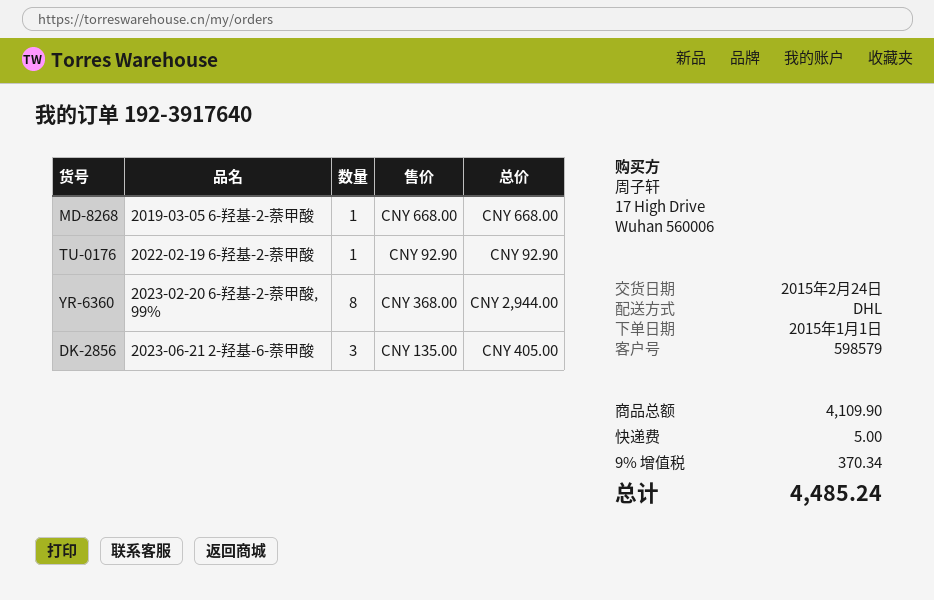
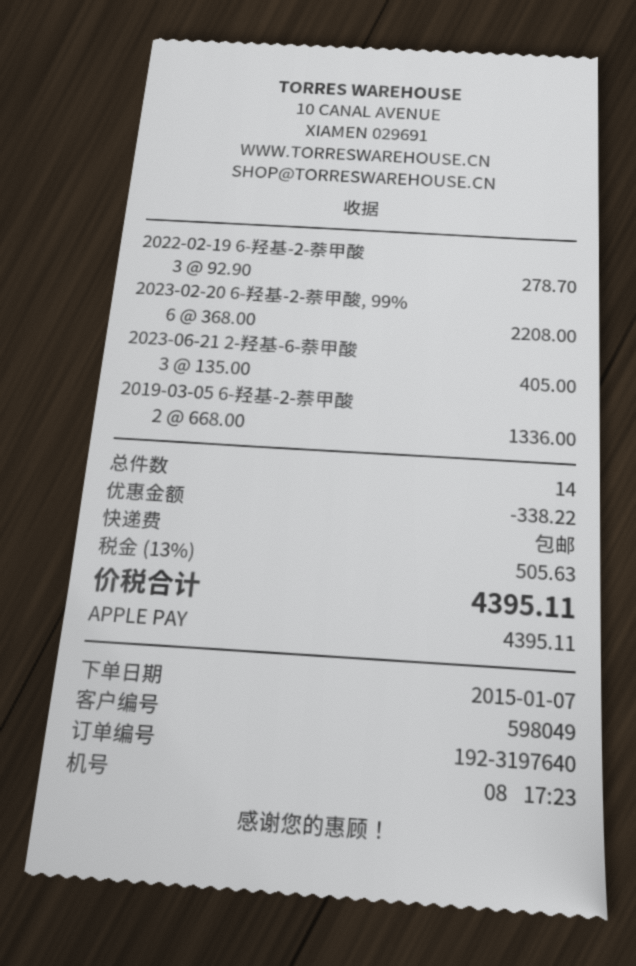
order number: 192-3917640 -> 192-3197640
order date: 2015-01-01 -> 2015-01-07
customer number: 598579 -> 598049
2019-03-05 6-羟基-2-萘甲酸: 1 x 668.00 = 668.00 -> 2 x 668.00 = 1336.00
2022-02-19 6-羟基-2-萘甲酸: 1 x 92.90 = 92.90 -> 3 x 92.90 = 278.70
2023-02-20 6-羟基-2-萘甲酸, 99%: 8 x 368.00 = 2944.00 -> 6 x 368.00 = 2208.00
discount: none -> 338.22
shipping: 5.00 -> 0.00
tax: 9% = 370.34 -> 13% = 505.63
total: 4485.24 -> 4395.11

